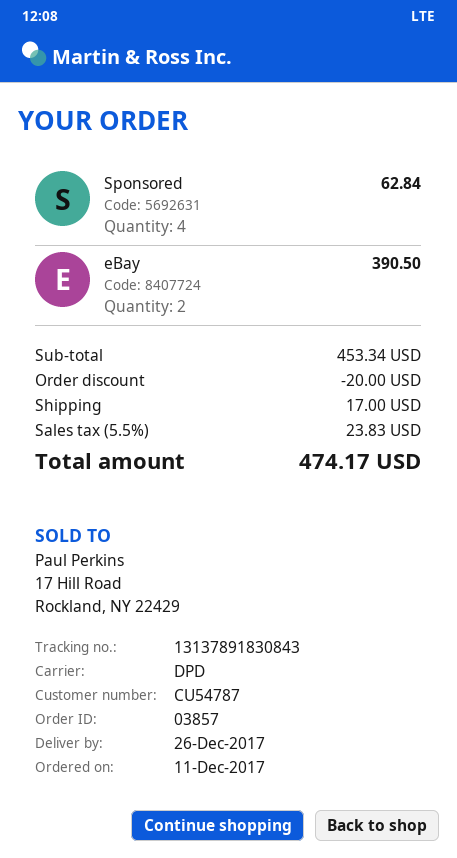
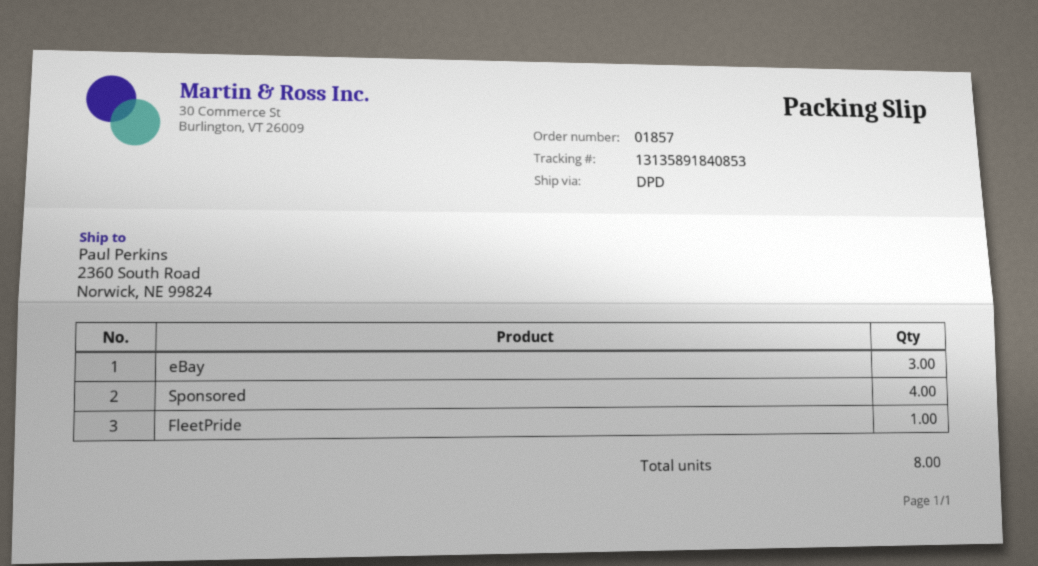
order number: 03857 -> 01857
tracking number: 13137891830843 -> 13135891840853
eBay: 2 -> 3
FleetPride: none -> 1

